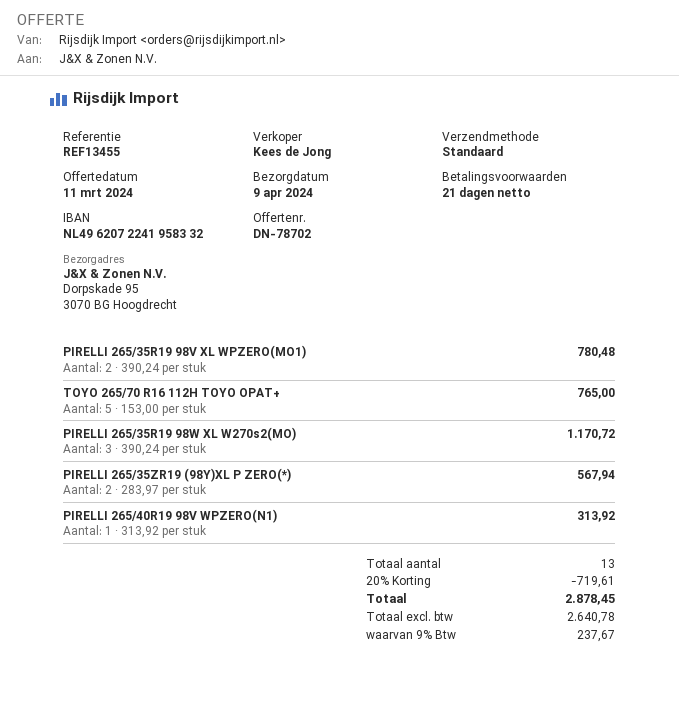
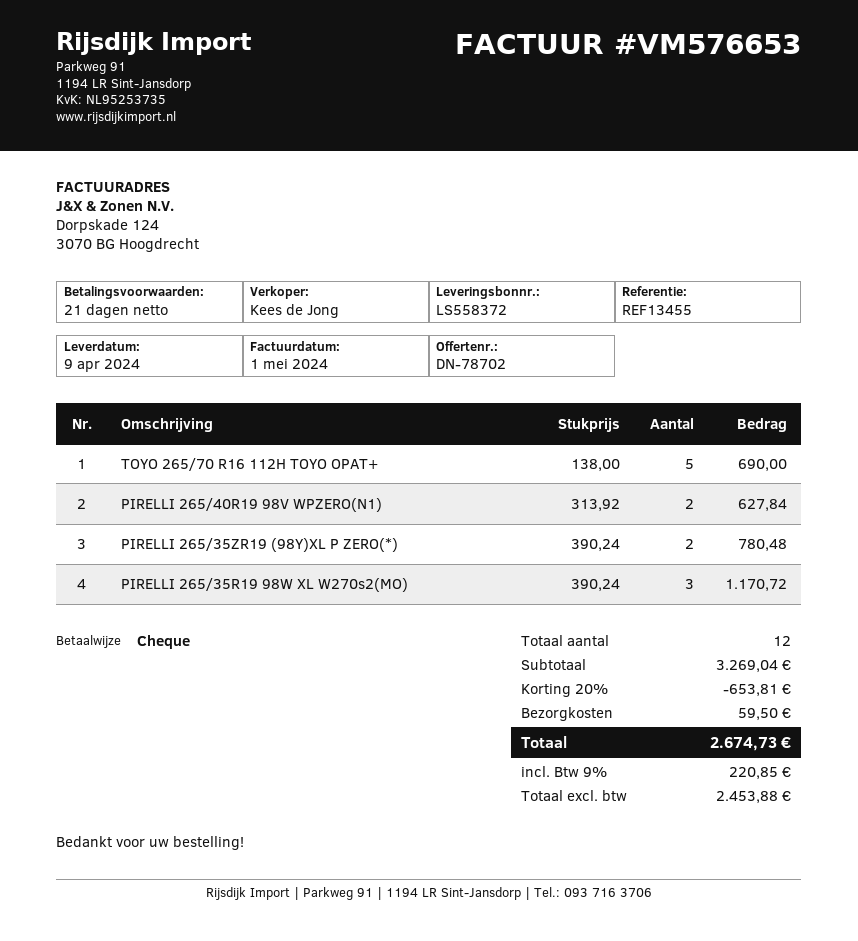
PIRELLI 265/35R19 98V XL WPZERO(MO1): 2 x 390.24 = 780.48 -> none
TOYO 265/70 R16 112H TOYO OPAT+: 5 x 153.00 = 765.00 -> 5 x 138.00 = 690.00
PIRELLI 265/35ZR19 (98Y)XL P ZERO(*): 2 x 283.97 = 567.94 -> 2 x 390.24 = 780.48
PIRELLI 265/40R19 98V WPZERO(N1): 1 x 313.92 = 313.92 -> 2 x 313.92 = 627.84
total quantity: 13 -> 12
discount: 20% = 719.61 -> 20% = 653.81
shipping: none -> 59.50
net: 2640.78 -> 2453.88
tax: 9% = 237.67 -> 9% = 220.85
total: 2878.45 -> 2674.73

